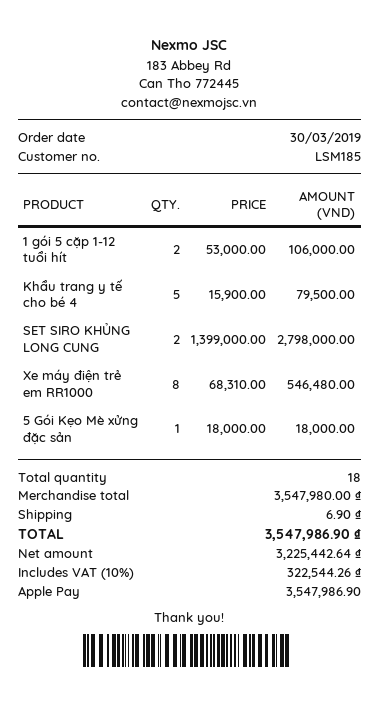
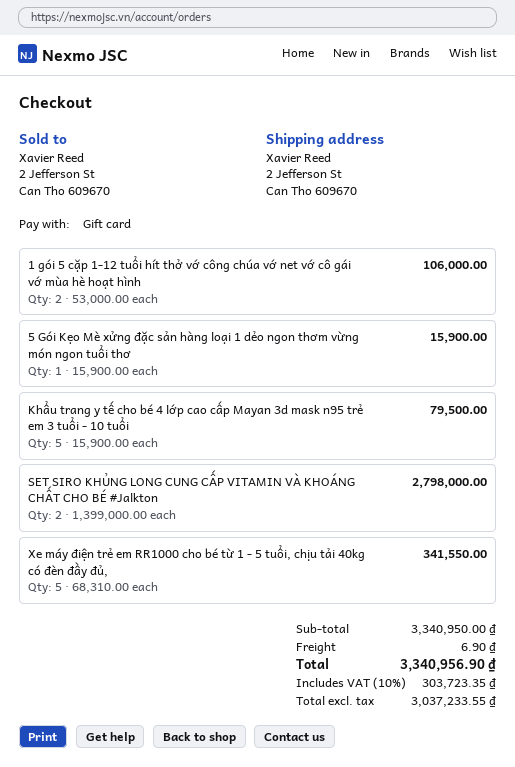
payment method: Apple Pay -> gift card
Xe máy điện trẻ em RR1000: 8 x 68310.00 = 546480.00 -> 5 x 68310.00 = 341550.00
5 Gói Kẹo Mè xửng đặc sản: 1 x 18000.00 = 18000.00 -> 1 x 15900.00 = 15900.00
subtotal: 3547980.00 -> 3340950.00
net: 3225442.64 -> 3037233.55
tax: 10% = 322544.26 -> 10% = 303723.35
total: 3547986.90 -> 3340956.90

